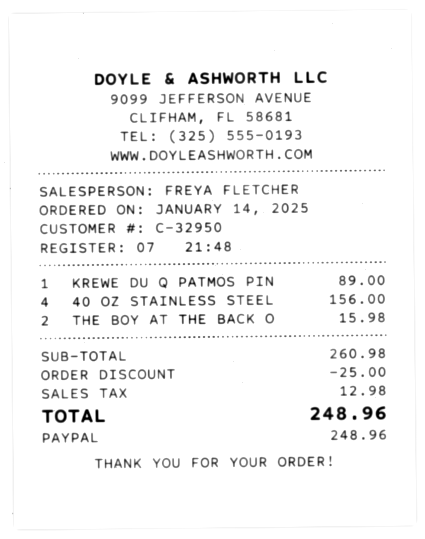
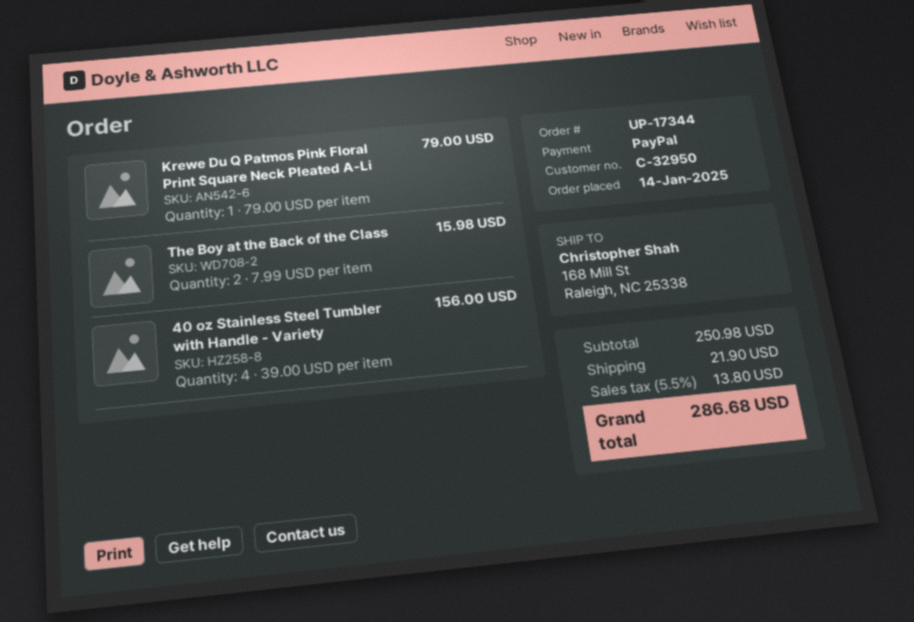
KREWE DU Q PATMOS PIN: 1 for 89.00 -> 1 for 79.00
subtotal: 260.98 -> 250.98
discount: 25.00 -> none
shipping: none -> 21.90
tax: 12.98 -> 13.80
total: 248.96 -> 286.68

